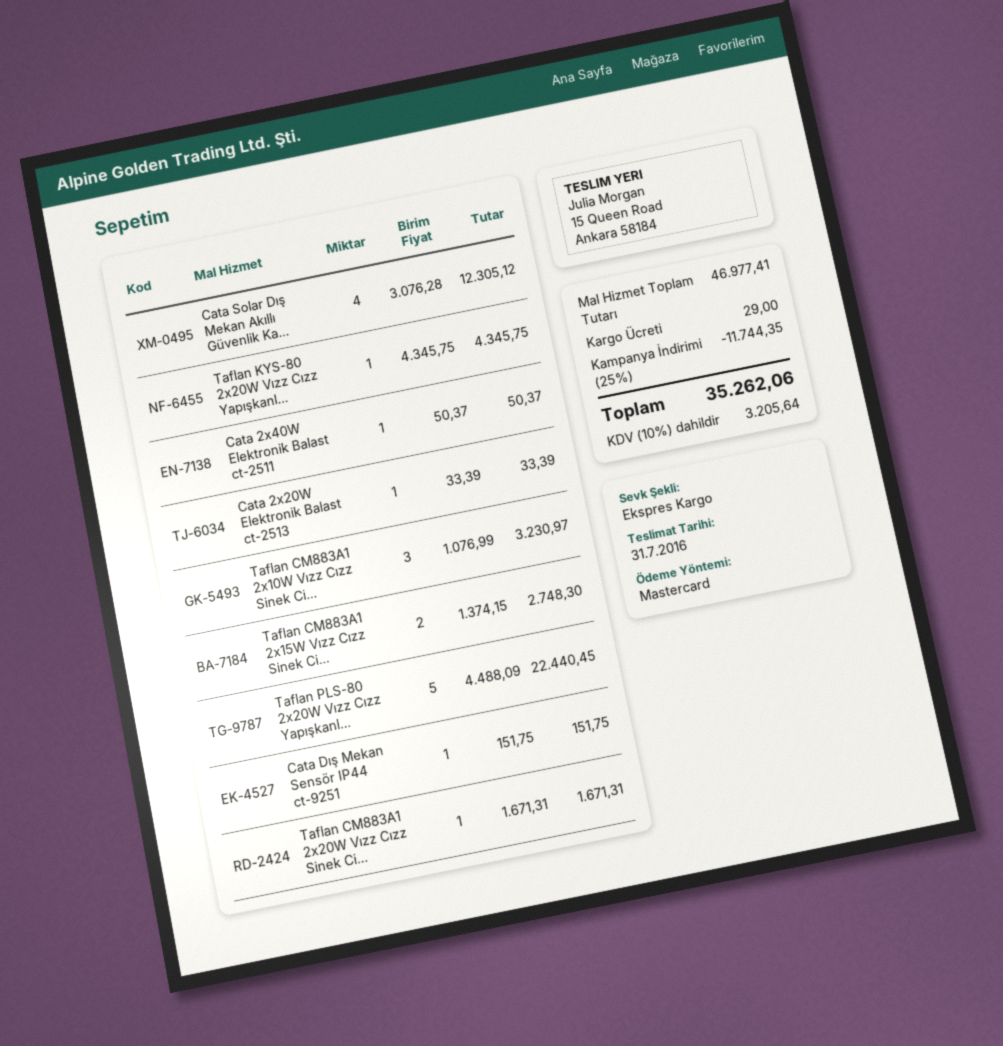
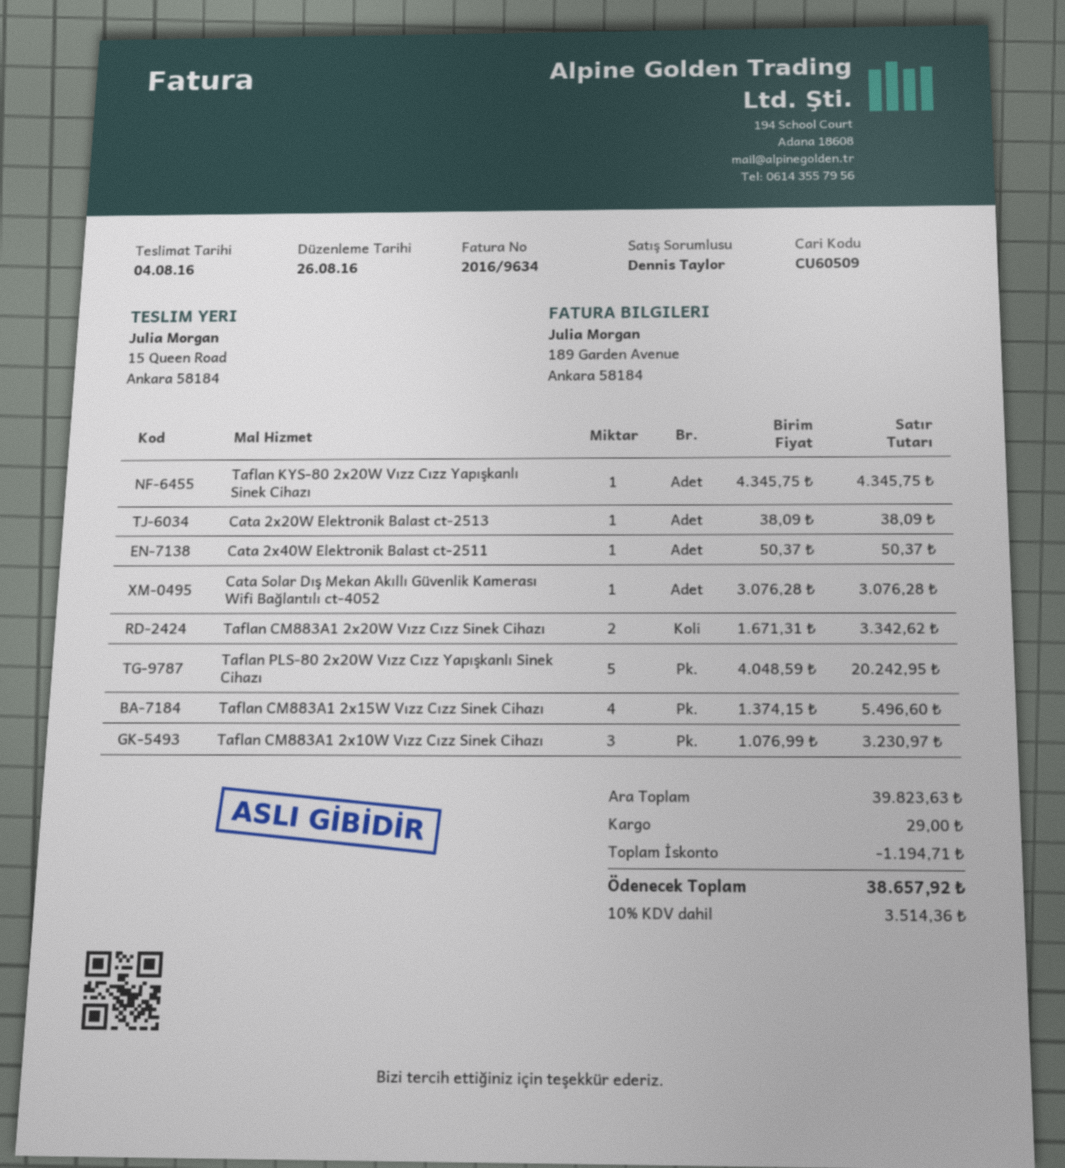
delivery date: 2016-07-31 -> 2016-08-04
Cata Solar Dış Mekan Akıllı Güvenlik Ka...: 4 x 3076.28 = 12305.12 -> 1 x 3076.28 = 3076.28
Cata 2x20W Elektronik Balast ct-2513: 1 x 33.39 = 33.39 -> 1 x 38.09 = 38.09
Taflan CM883A1 2x15W Vızz Cızz Sinek Ci...: 2 x 1374.15 = 2748.30 -> 4 x 1374.15 = 5496.60
Taflan PLS-80 2x20W Vızz Cızz Yapışkanl...: 5 x 4488.09 = 22440.45 -> 5 x 4048.59 = 20242.95
Cata Dış Mekan Sensör IP44 ct-9251: 1 x 151.75 = 151.75 -> none
Taflan CM883A1 2x20W Vızz Cızz Sinek Ci...: 1 x 1671.31 = 1671.31 -> 2 x 1671.31 = 3342.62
subtotal: 46977.41 -> 39823.63
discount: 11744.35 -> 1194.71
tax: 10% = 3205.64 -> 10% = 3514.36
total: 35262.06 -> 38657.92

